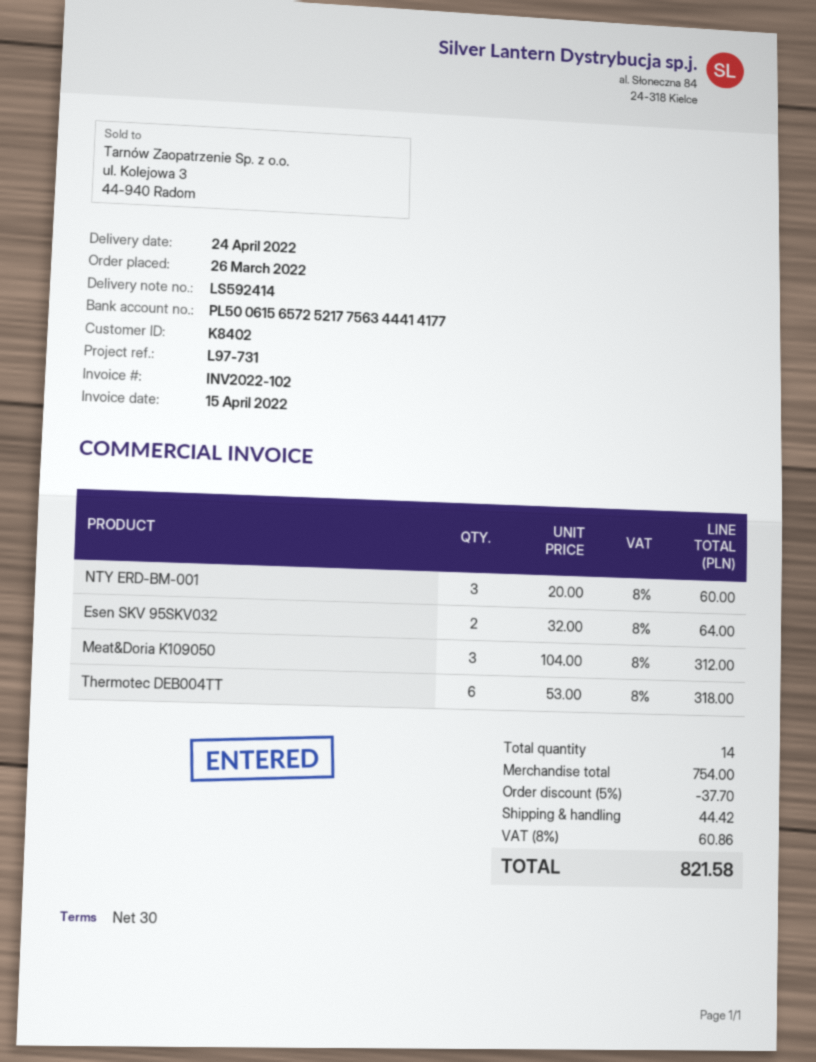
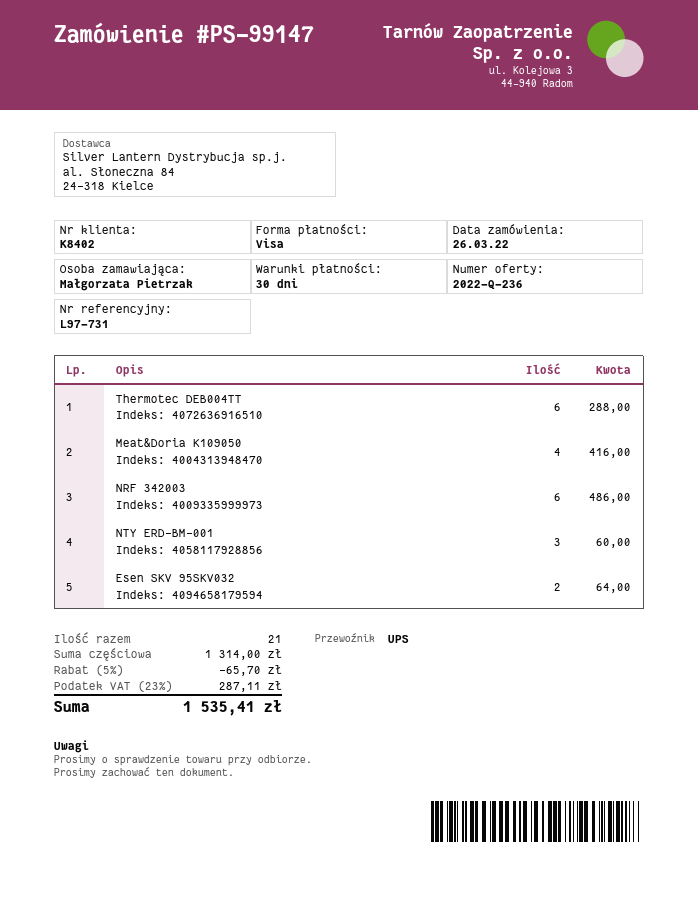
Meat&Doria K109050: 3 for 312.00 -> 4 for 416.00
Thermotec DEB004TT: 6 for 318.00 -> 6 for 288.00
NRF 342003: none -> 6 for 486.00
total quantity: 14 -> 21
subtotal: 754.00 -> 1314.00
discount: 5% = 37.70 -> 5% = 65.70
shipping: 44.42 -> none
tax: 8% = 60.86 -> 23% = 287.11
total: 821.58 -> 1535.41

